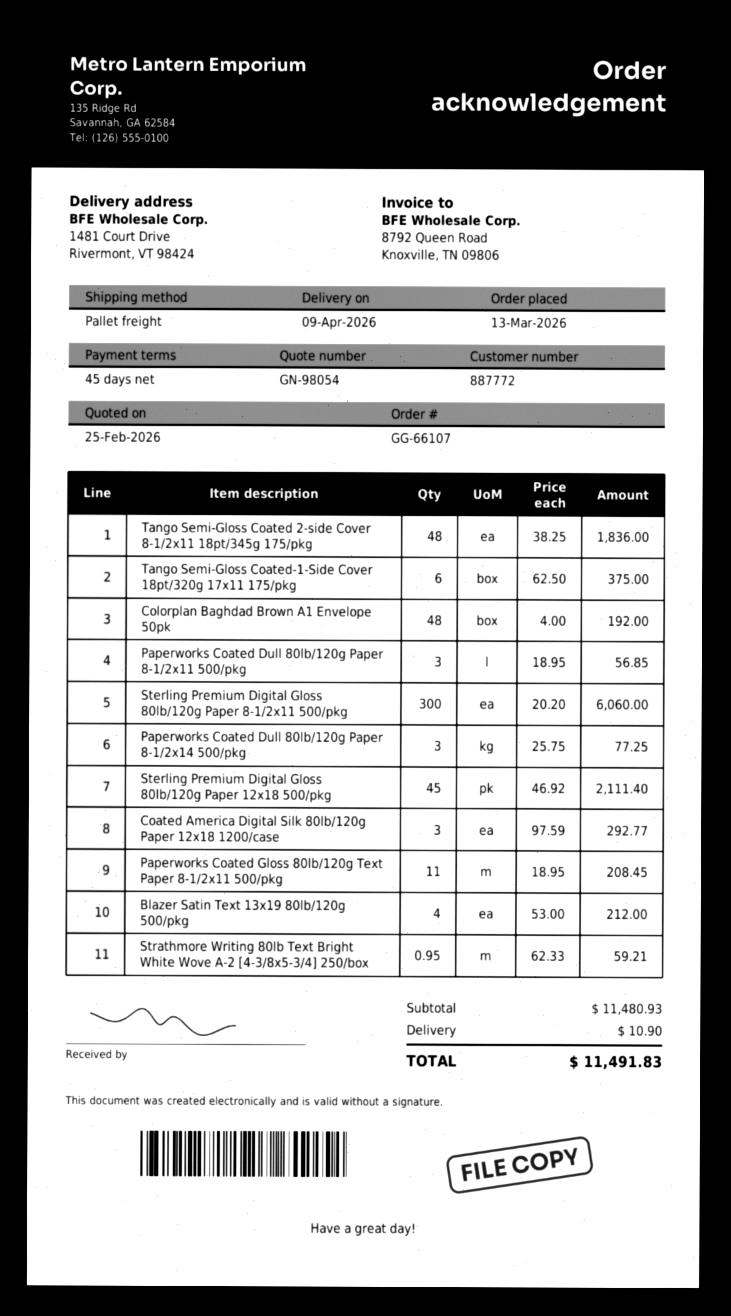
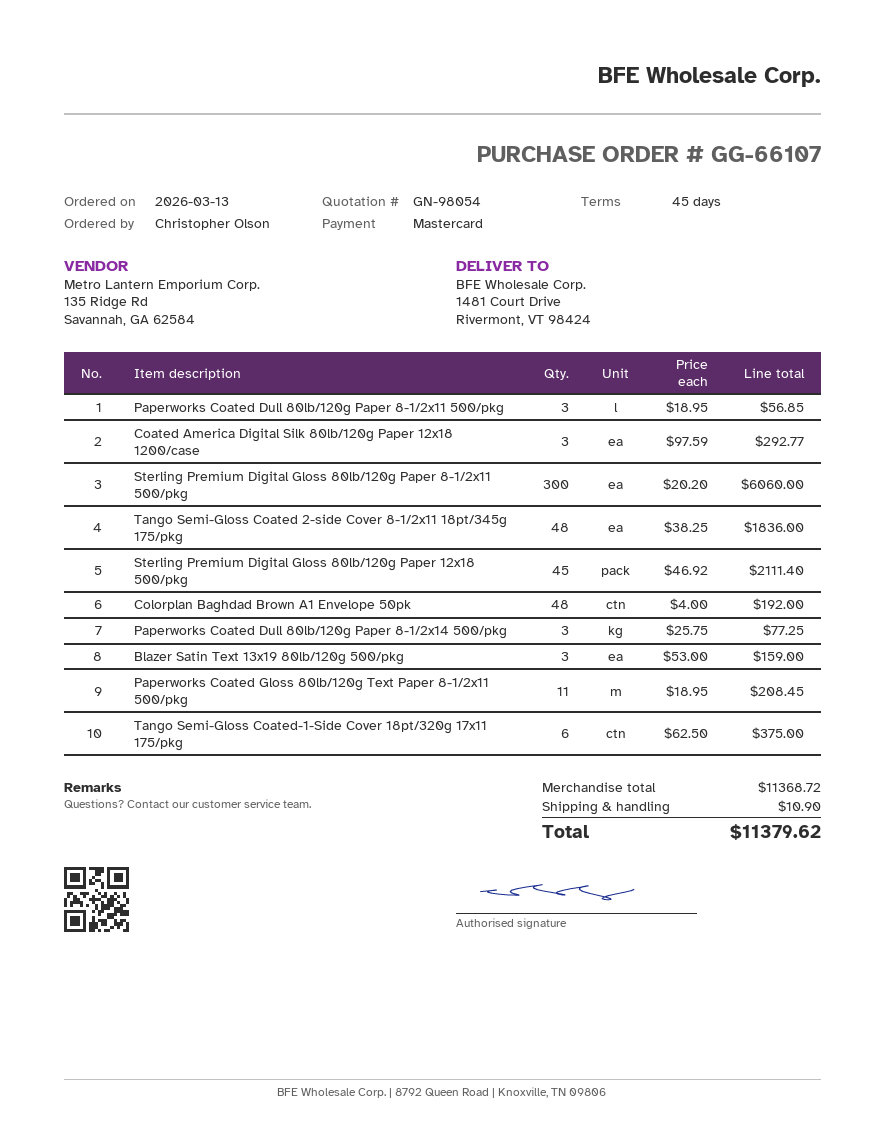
Blazer Satin Text 13x19 80lb/120g 500/pkg: 4 x 53.00 = 212.00 -> 3 x 53.00 = 159.00
Strathmore Writing 80lb Text Bright White Wove A-2 [4-3/8x5-3/4] 250/box: 0.95 x 62.33 = 59.21 -> none
subtotal: 11480.93 -> 11368.72
total: 11491.83 -> 11379.62

